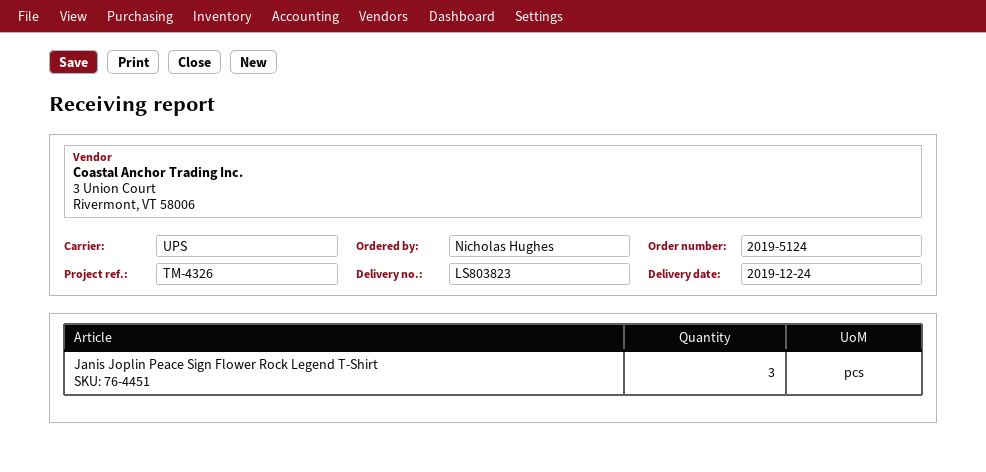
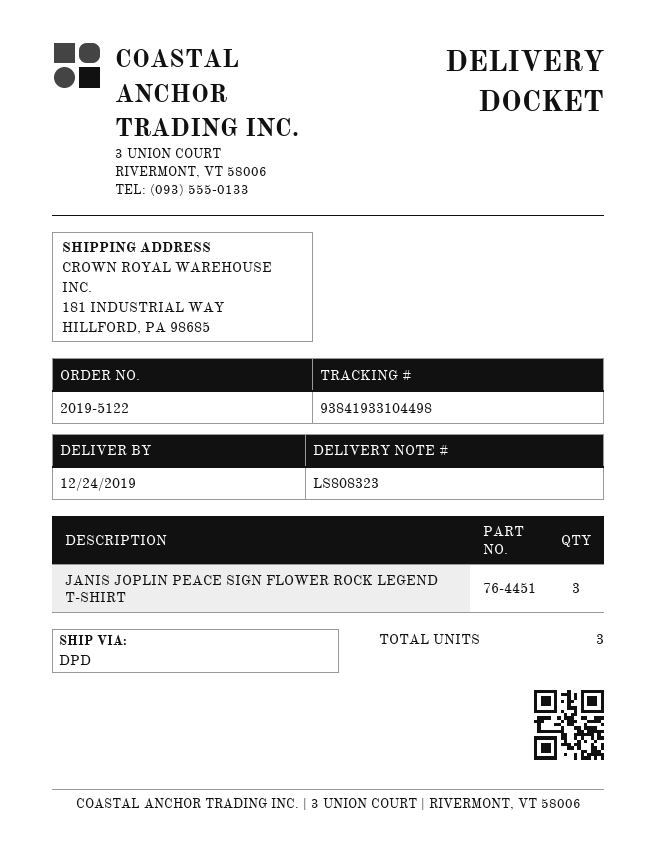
order number: 2019-5124 -> 2019-5122
delivery note number: LS803823 -> LS808323
shipping method: UPS -> DPD

